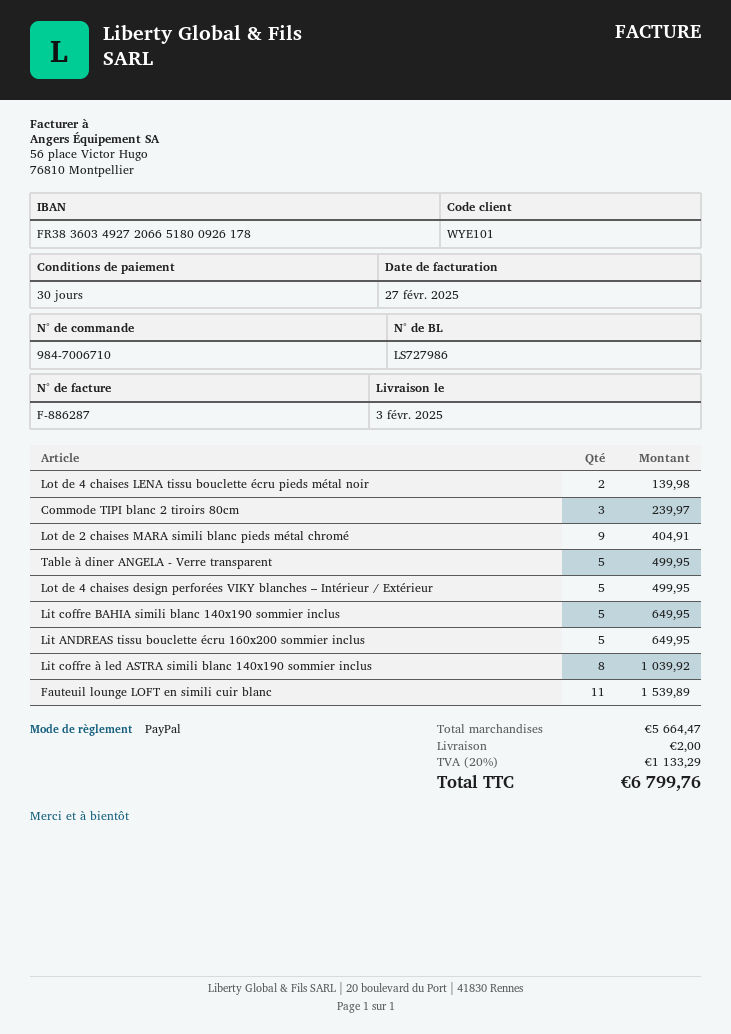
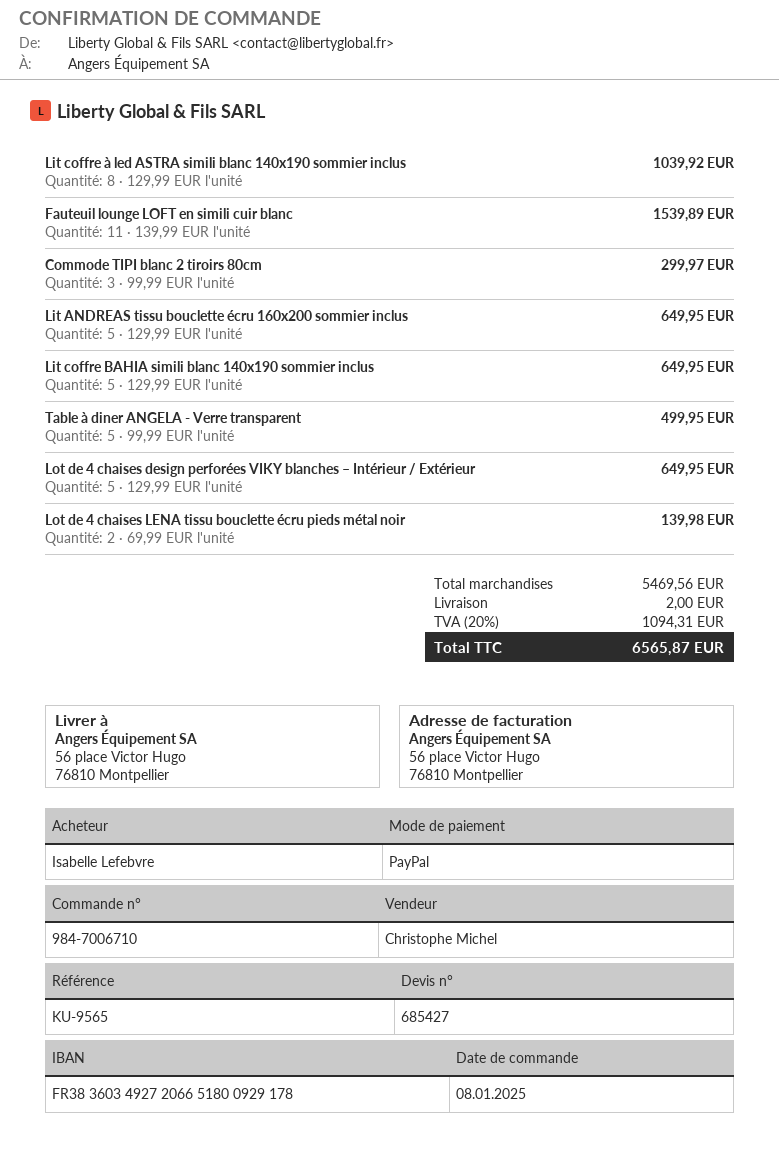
bank account: FR3836034927206651800926178 -> FR3836034927206651800929178
Commode TIPI blanc 2 tiroirs 80cm: 3 for 239.97 -> 3 for 299.97
Lot de 2 chaises MARA simili blanc pieds métal chromé: 9 for 404.91 -> none
Lot de 4 chaises design perforées VIKY blanches – Intérieur / Extérieur: 5 for 499.95 -> 5 for 649.95
subtotal: 5664.47 -> 5469.56
tax: 20% = 1133.29 -> 20% = 1094.31
total: 6799.76 -> 6565.87

